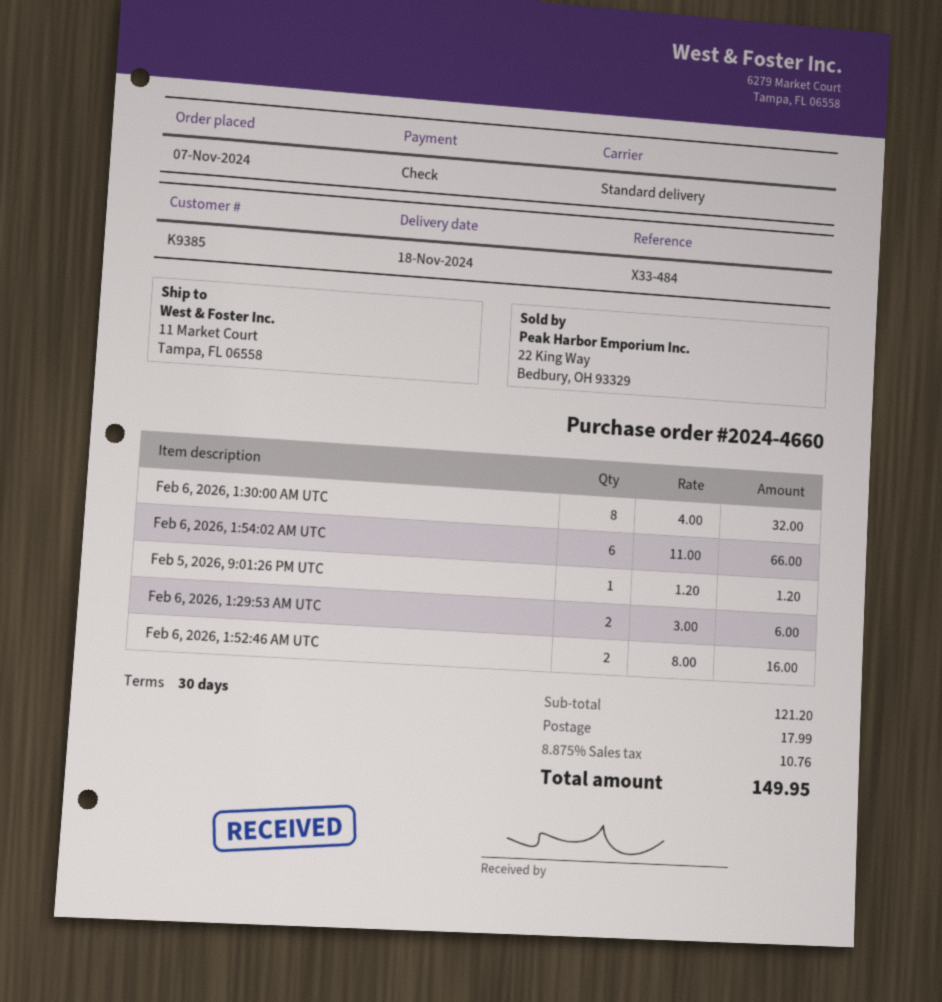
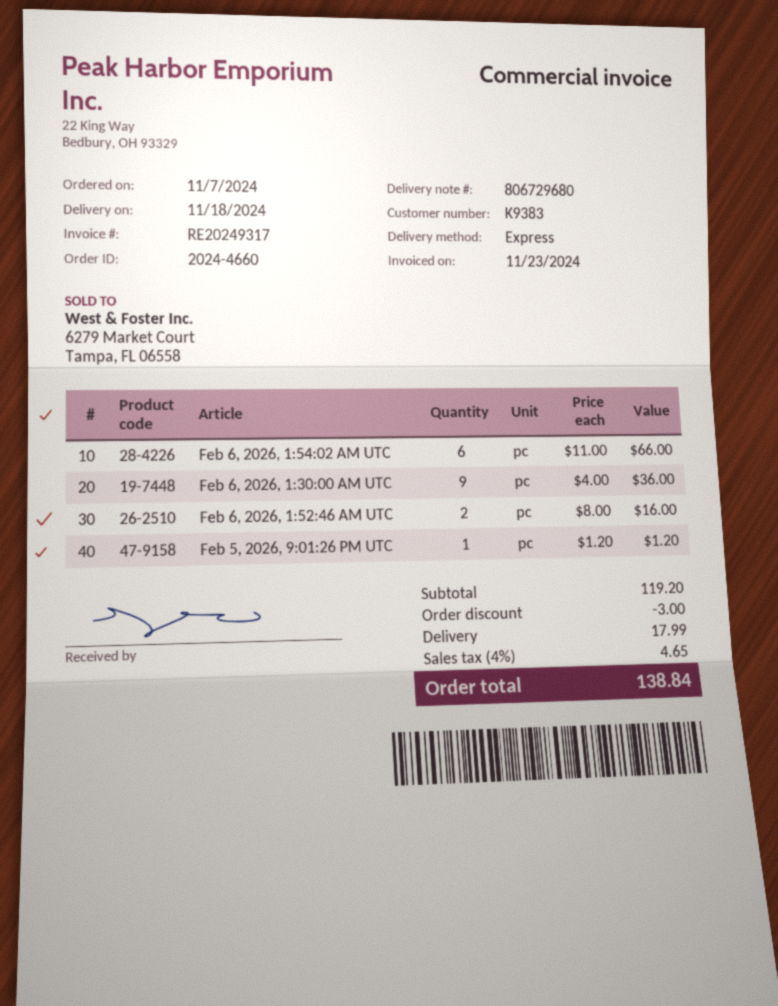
customer number: K9385 -> K9383
shipping method: standard -> express
Feb 6, 2026, 1:30:00 AM UTC: 8 x 4.00 = 32.00 -> 9 x 4.00 = 36.00
Feb 6, 2026, 1:29:53 AM UTC: 2 x 3.00 = 6.00 -> none
subtotal: 121.20 -> 119.20
discount: none -> 3.00
tax: 8.875% = 10.76 -> 4% = 4.65
total: 149.95 -> 138.84

